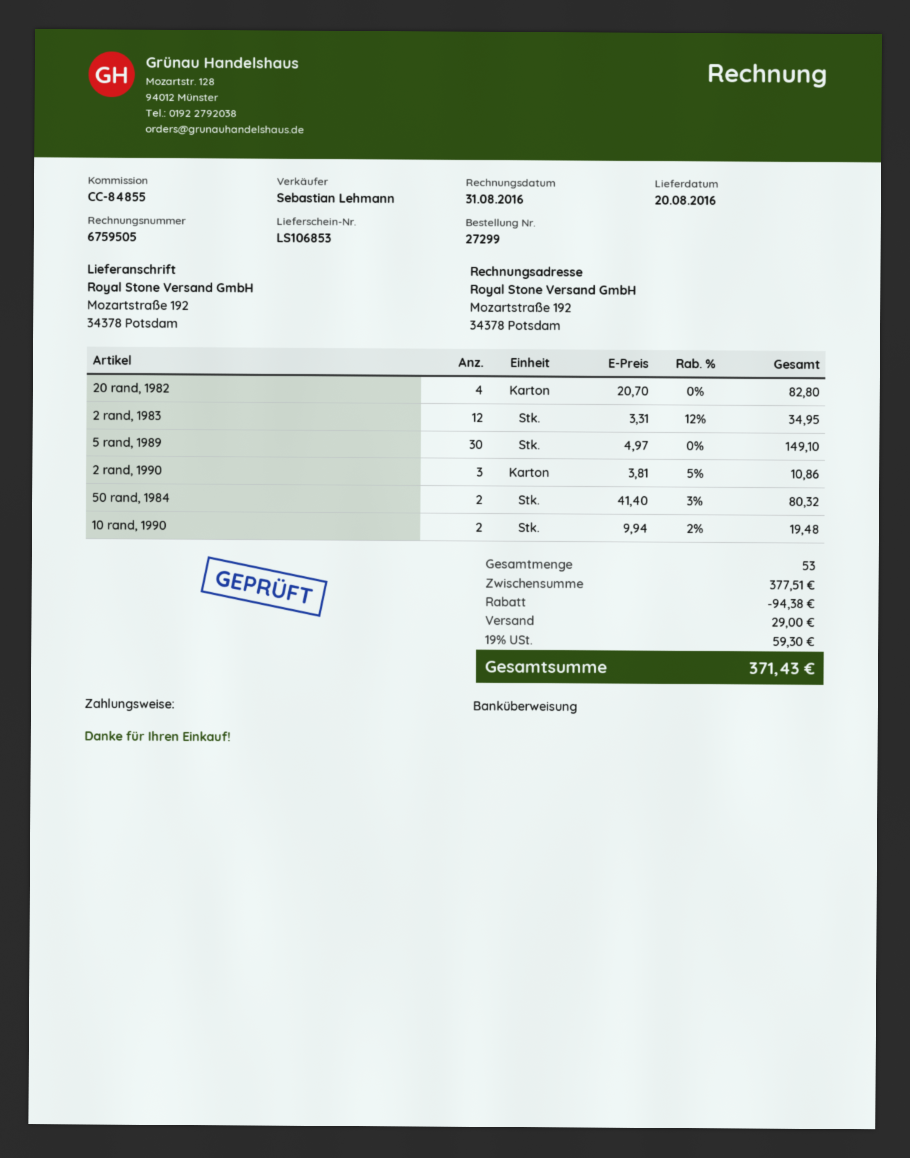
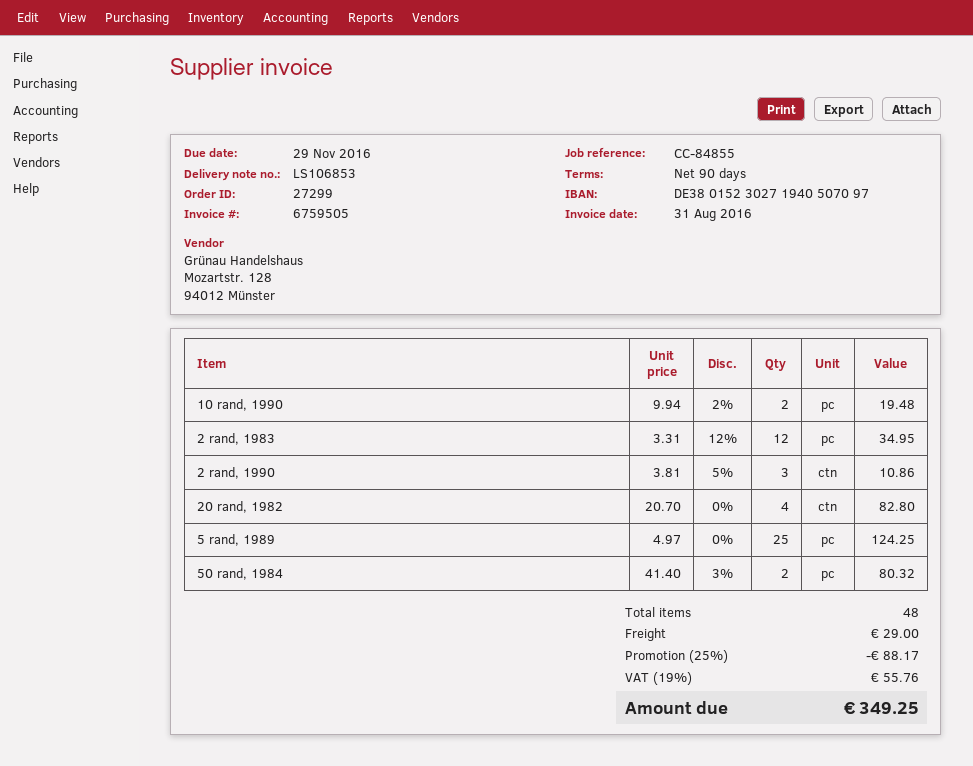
5 rand, 1989: 30 x 4.97 = 149.10 -> 25 x 4.97 = 124.25
total quantity: 53 -> 48
discount: 94.38 -> 88.17
tax: 19% = 59.30 -> 19% = 55.76
total: 371.43 -> 349.25

